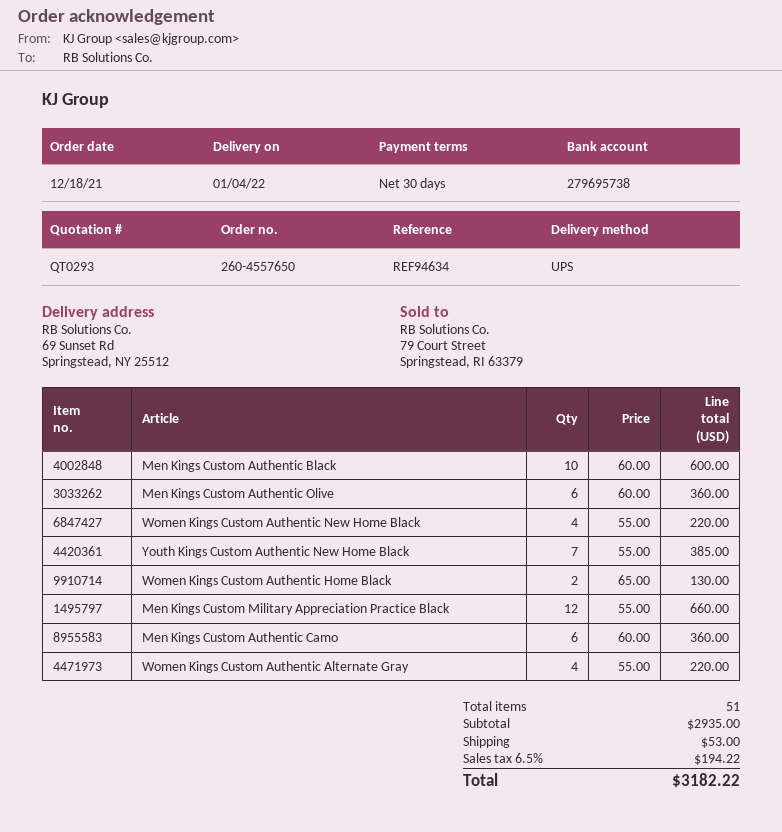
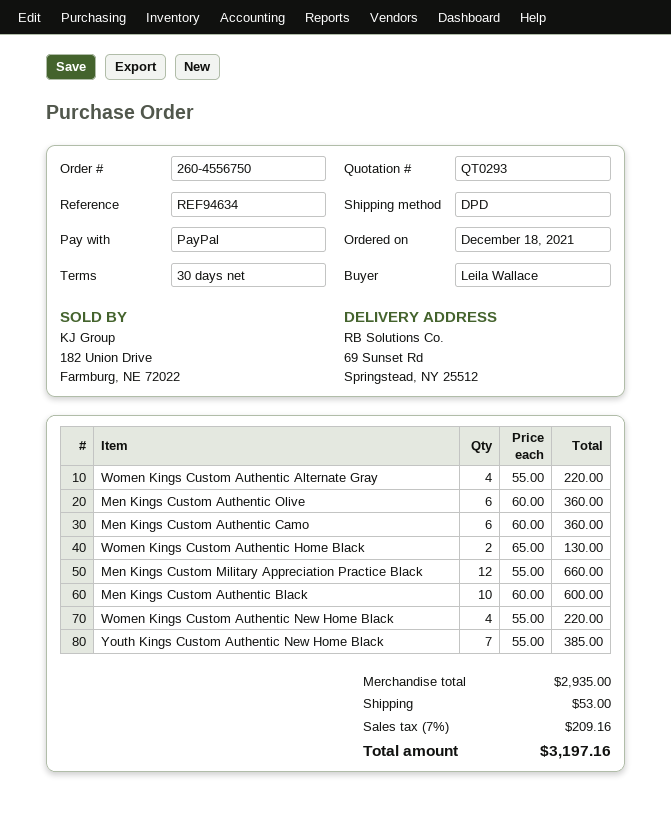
order number: 260-4557650 -> 260-4556750
shipping method: UPS -> DPD
tax: 6.5% = 194.22 -> 7% = 209.16
total: 3182.22 -> 3197.16

